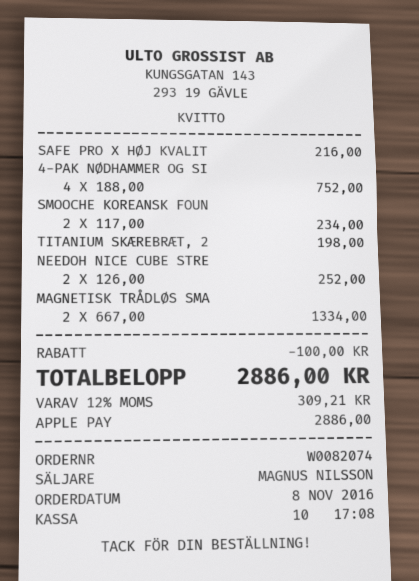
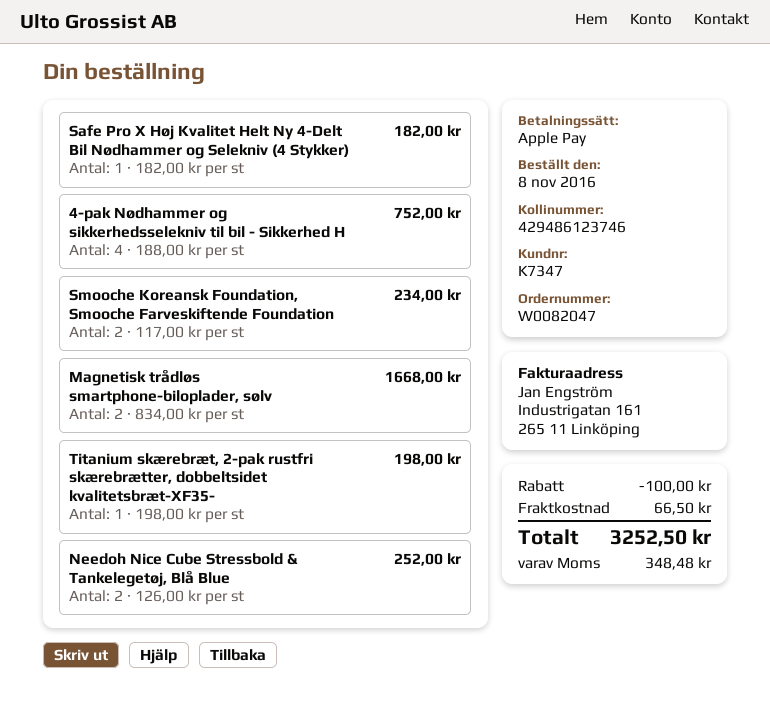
order number: W0082074 -> W0082047
SAFE PRO X HØJ KVALIT: 1 x 216.00 = 216.00 -> 1 x 182.00 = 182.00
MAGNETISK TRÅDLØS SMA: 2 x 667.00 = 1334.00 -> 2 x 834.00 = 1668.00
shipping: none -> 66.50
tax: 309.21 -> 348.48
total: 2886.00 -> 3252.50

